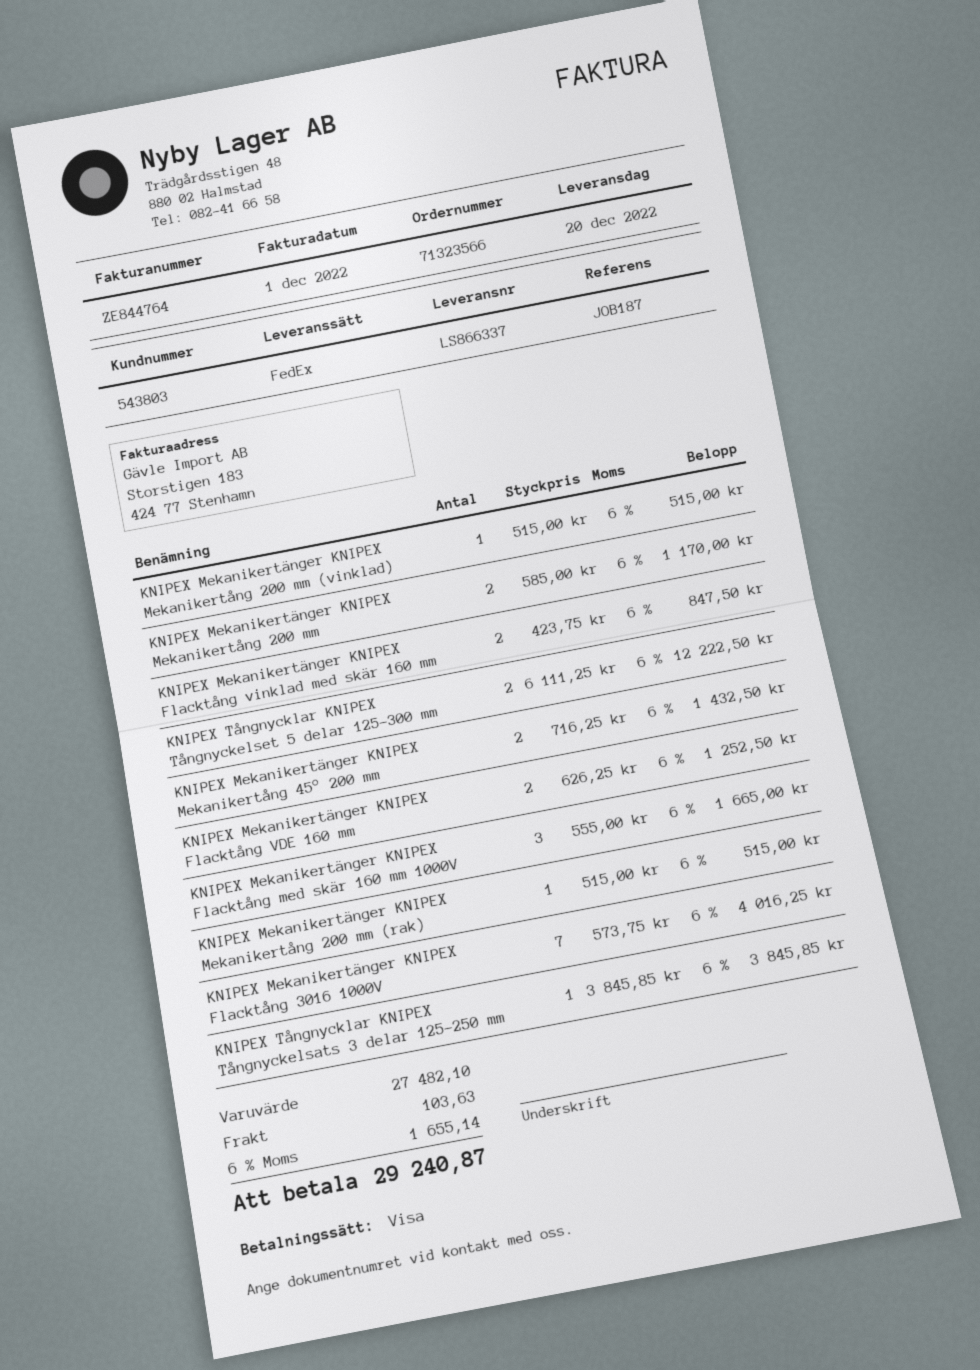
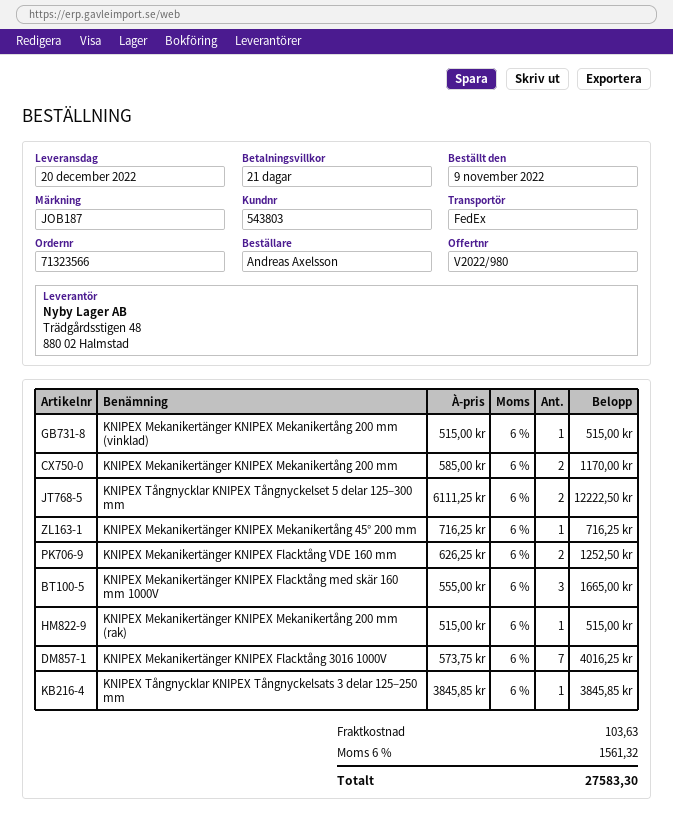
KNIPEX Mekanikertänger KNIPEX Flacktång vinklad med skär 160 mm: 2 x 423.75 = 847.50 -> none
KNIPEX Mekanikertänger KNIPEX Mekanikertång 45° 200 mm: 2 x 716.25 = 1432.50 -> 1 x 716.25 = 716.25
tax: 6% = 1655.14 -> 6% = 1561.32
total: 29240.87 -> 27583.30

